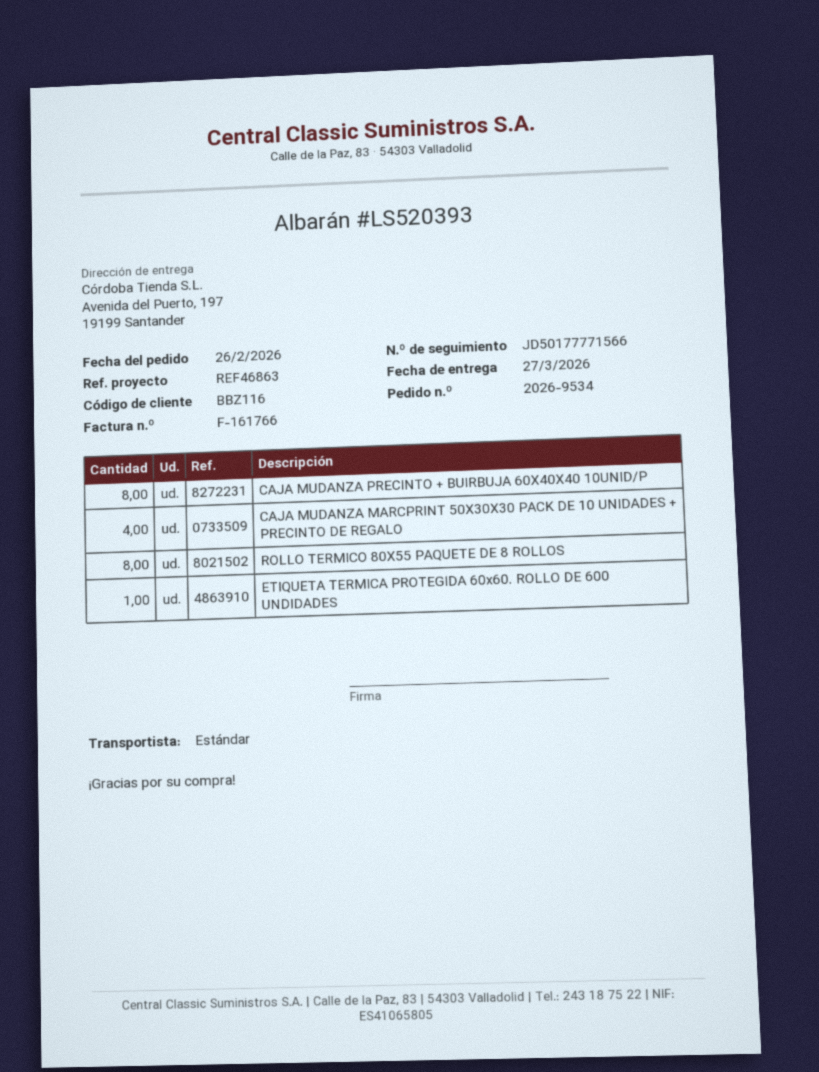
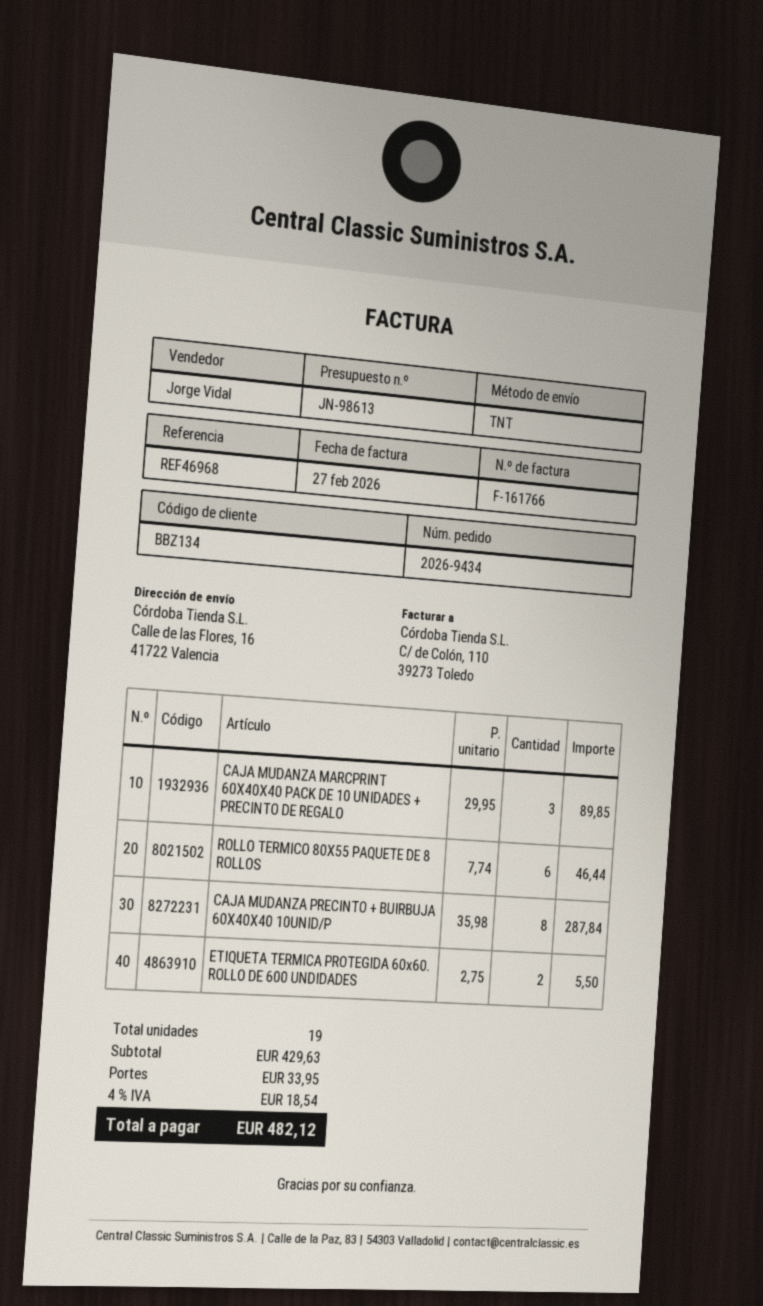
order number: 2026-9534 -> 2026-9434
customer number: BBZ116 -> BBZ134
reference: REF46863 -> REF46968
shipping method: standard -> TNT
ship to: Avenida del Puerto, 197, 19199 Santander -> Calle de las Flores, 16, 41722 Valencia
CAJA MUDANZA MARCPRINT 50X30X30 PACK DE 10 UNIDADES + PRECINTO DE REGALO: 4 -> none
ROLLO TERMICO 80X55 PAQUETE DE 8 ROLLOS: 8 -> 6
ETIQUETA TERMICA PROTEGIDA 60x60. ROLLO DE 600 UNDIDADES: 1 -> 2
CAJA MUDANZA MARCPRINT 60X40X40 PACK DE 10 UNIDADES + PRECINTO DE REGALO: none -> 3

